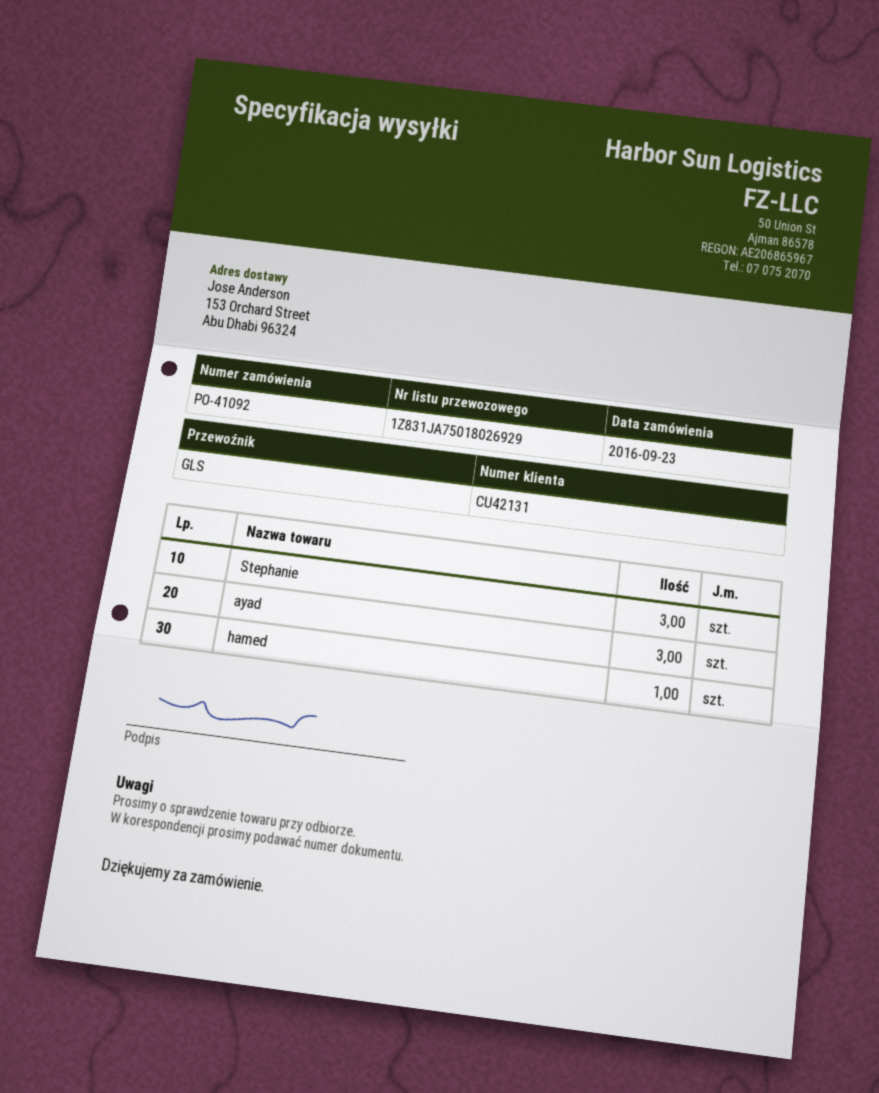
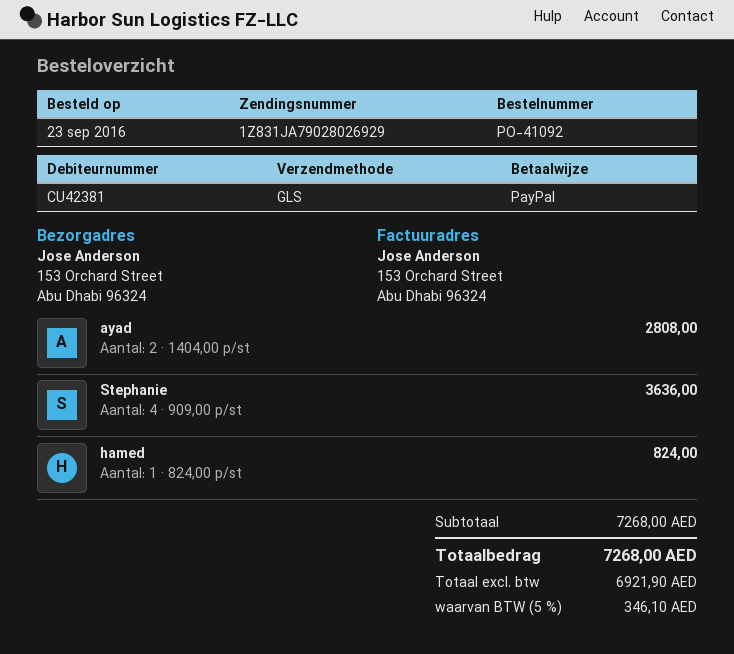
customer number: CU42131 -> CU42381
tracking number: 1Z831JA75018026929 -> 1Z831JA79028026929
Stephanie: 3 -> 4
ayad: 3 -> 2

